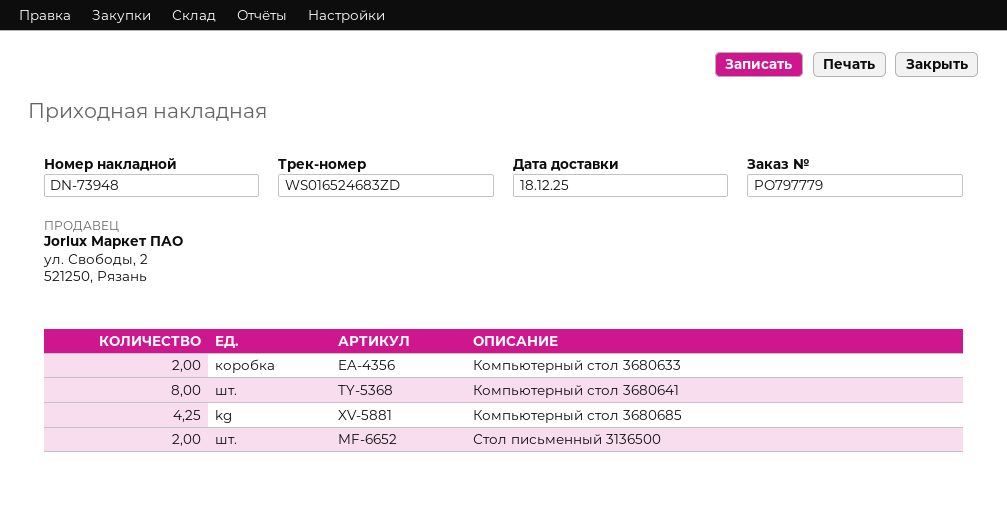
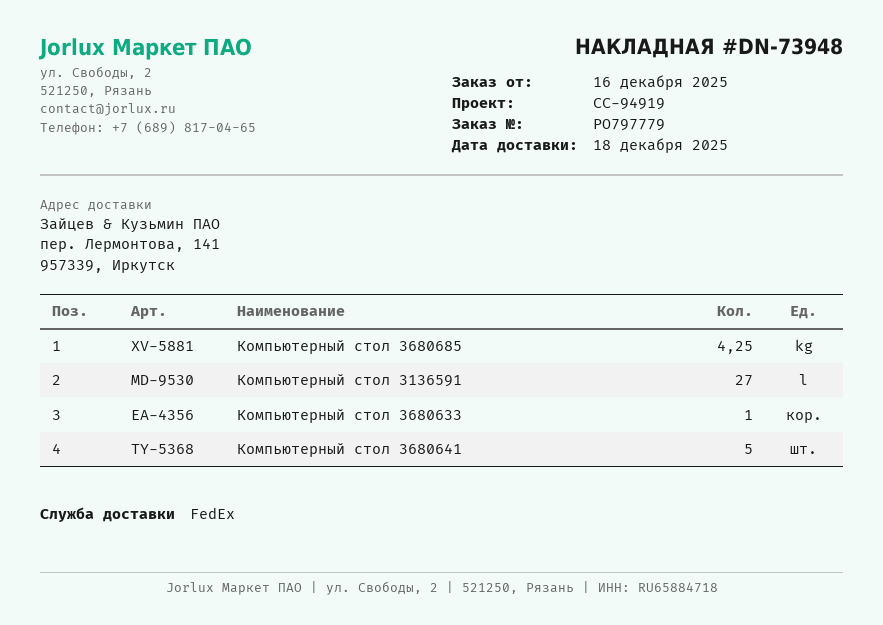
Компьютерный стол 3680633: 2 -> 1
Компьютерный стол 3680641: 8 -> 5
Стол письменный 3136500: 2 -> none
Компьютерный стол 3136591: none -> 27

